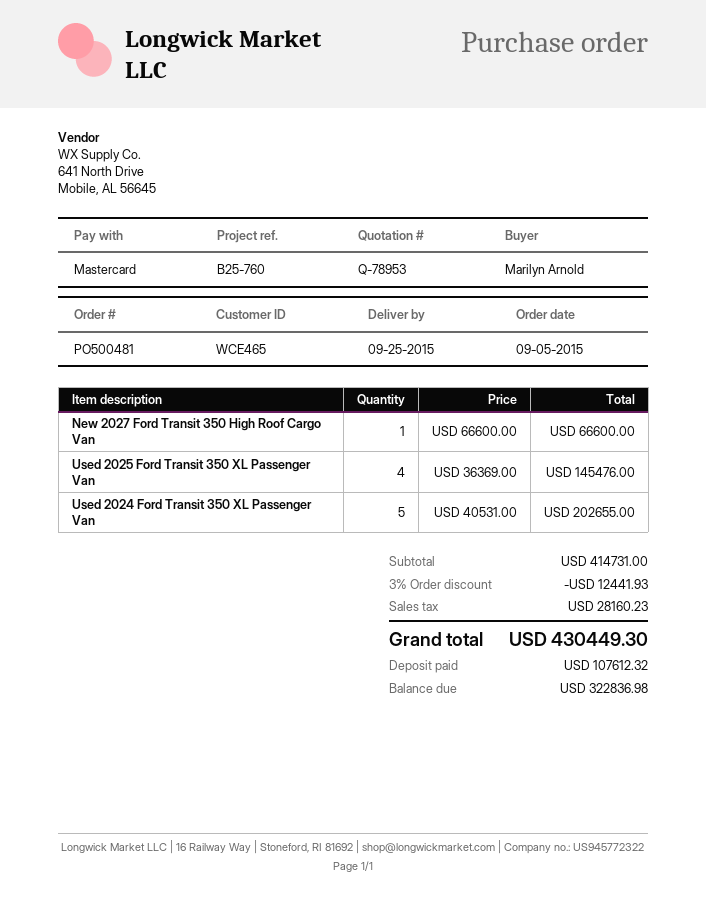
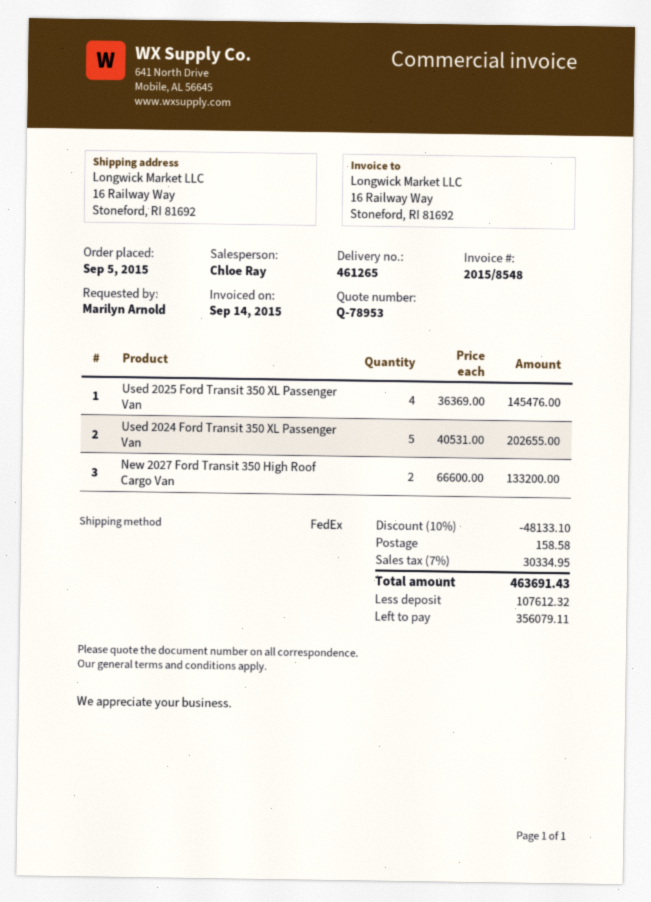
New 2027 Ford Transit 350 High Roof Cargo Van: 1 x 66600.00 = 66600.00 -> 2 x 66600.00 = 133200.00
discount: 3% = 12441.93 -> 10% = 48133.10
shipping: none -> 158.58
tax: 28160.23 -> 30334.95
total: 430449.30 -> 463691.43
balance: 322836.98 -> 356079.11

